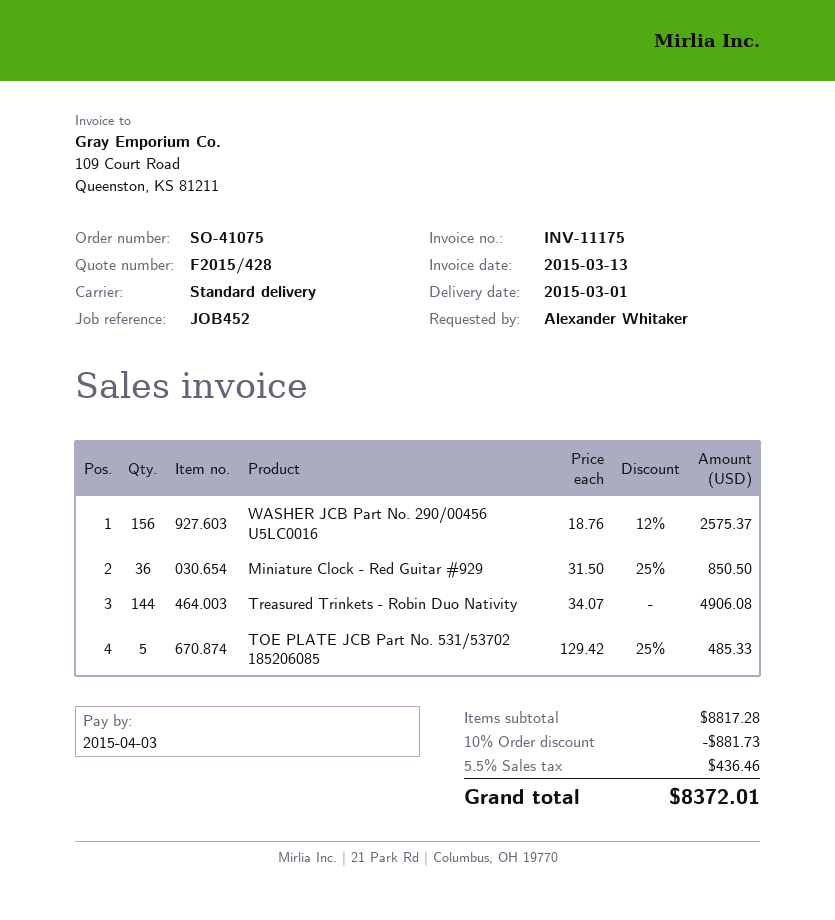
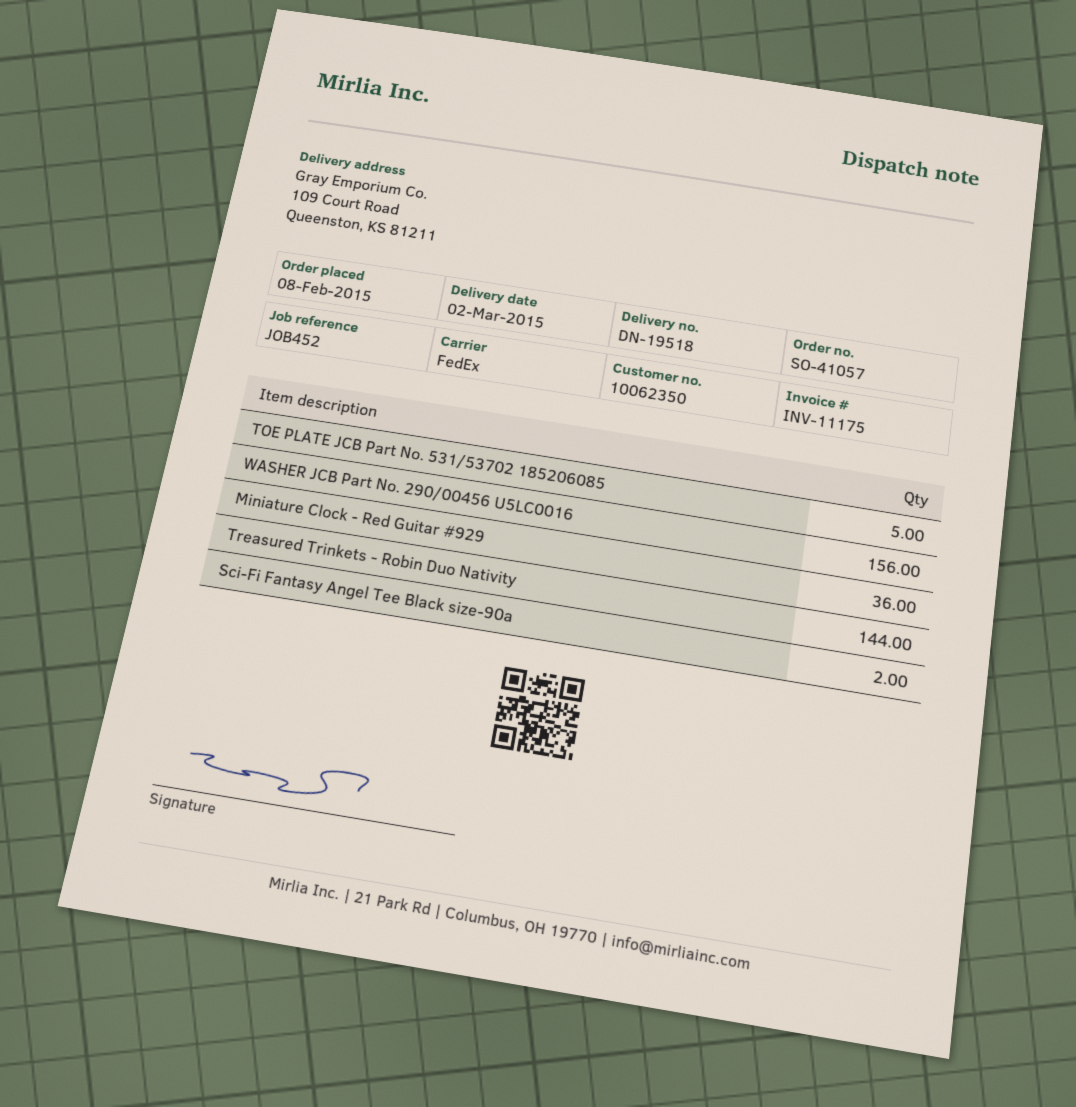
order number: SO-41075 -> SO-41057
delivery date: 2015-03-01 -> 2015-03-02
shipping method: standard -> FedEx
Sci-Fi Fantasy Angel Tee Black size-90a: none -> 2

